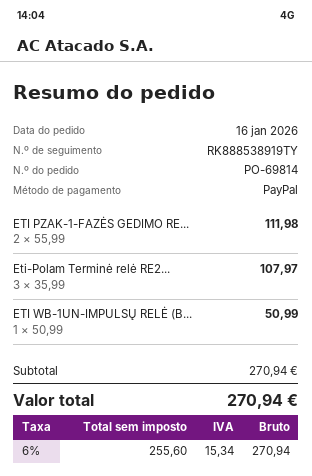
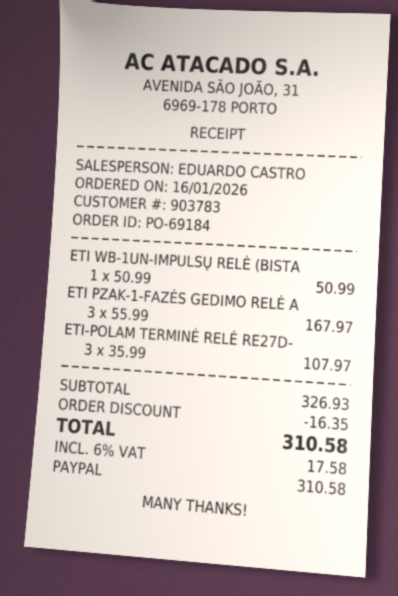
order number: PO-69814 -> PO-69184
ETI PZAK-1-FAZĖS GEDIMO RE...: 2 x 55.99 = 111.98 -> 3 x 55.99 = 167.97
subtotal: 270.94 -> 326.93
discount: none -> 16.35
tax: 6% = 15.34 -> 6% = 17.58
total: 270.94 -> 310.58

